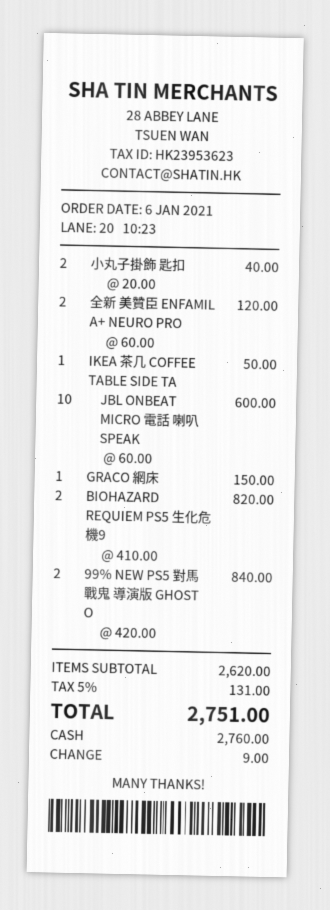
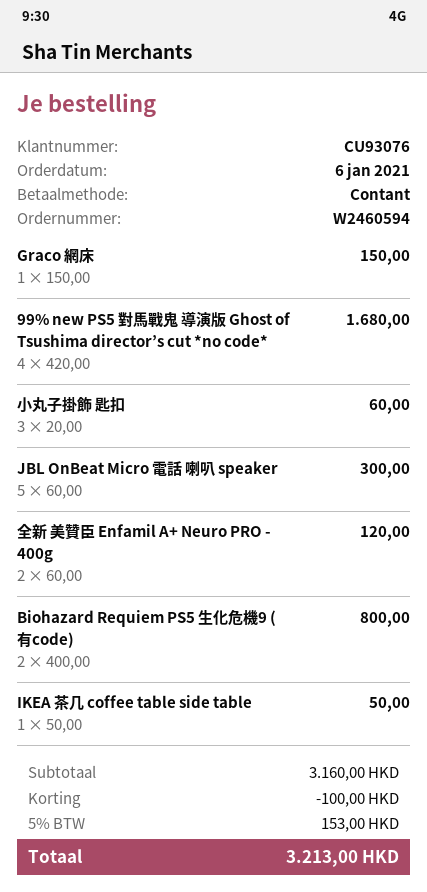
小丸子掛飾 匙扣: 2 x 20.00 = 40.00 -> 3 x 20.00 = 60.00
JBL ONBEAT MICRO 電話 喇叭 SPEAK: 10 x 60.00 = 600.00 -> 5 x 60.00 = 300.00
BIOHAZARD REQUIEM PS5 生化危機9: 2 x 410.00 = 820.00 -> 2 x 400.00 = 800.00
99% NEW PS5 對馬戰鬼 導演版 GHOST O: 2 x 420.00 = 840.00 -> 4 x 420.00 = 1680.00
subtotal: 2620.00 -> 3160.00
discount: none -> 100.00
tax: 5% = 131.00 -> 5% = 153.00
total: 2751.00 -> 3213.00

